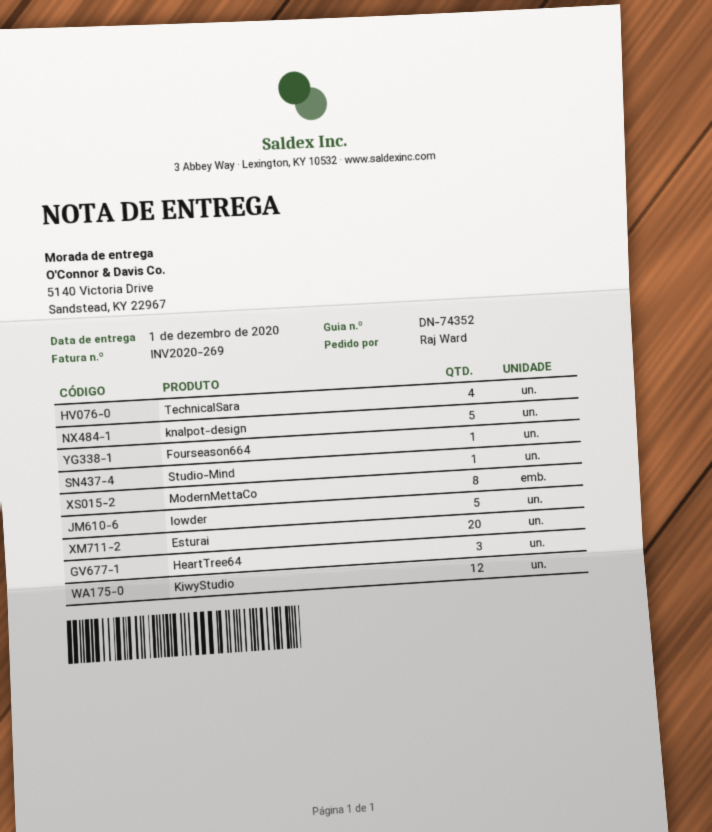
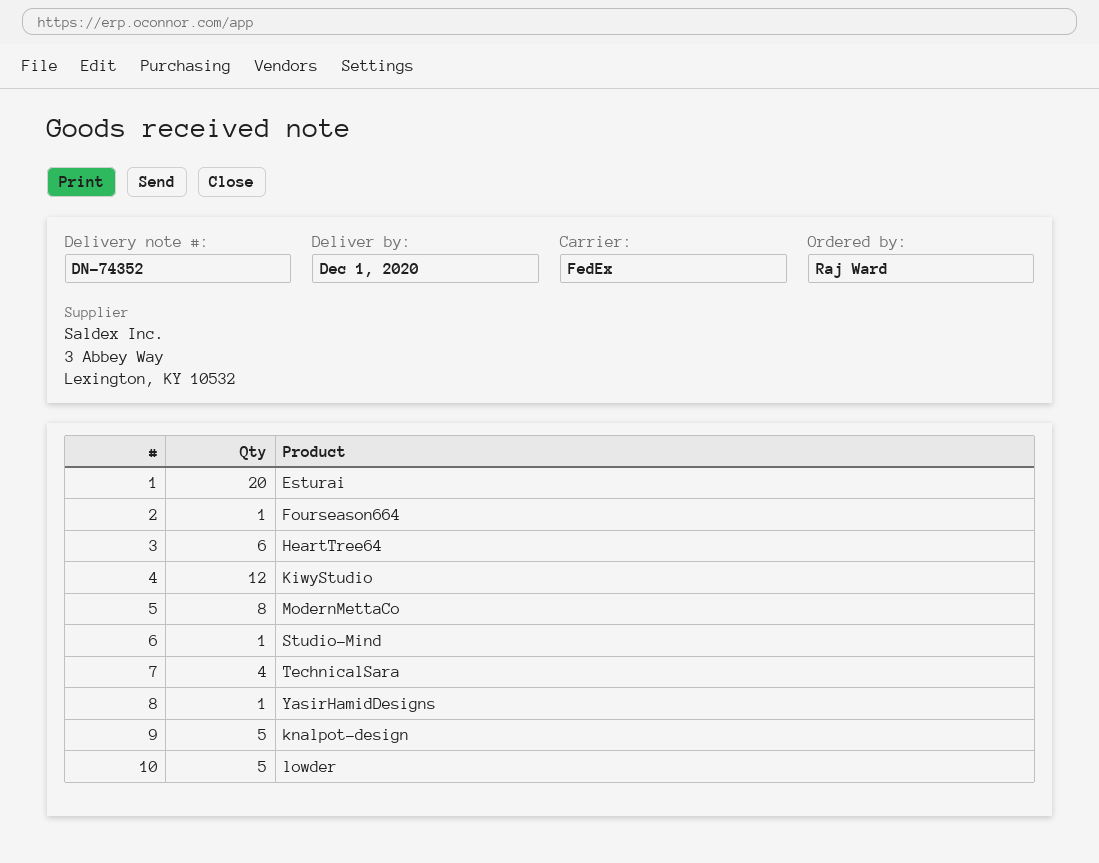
HeartTree64: 3 -> 6
YasirHamidDesigns: none -> 1

